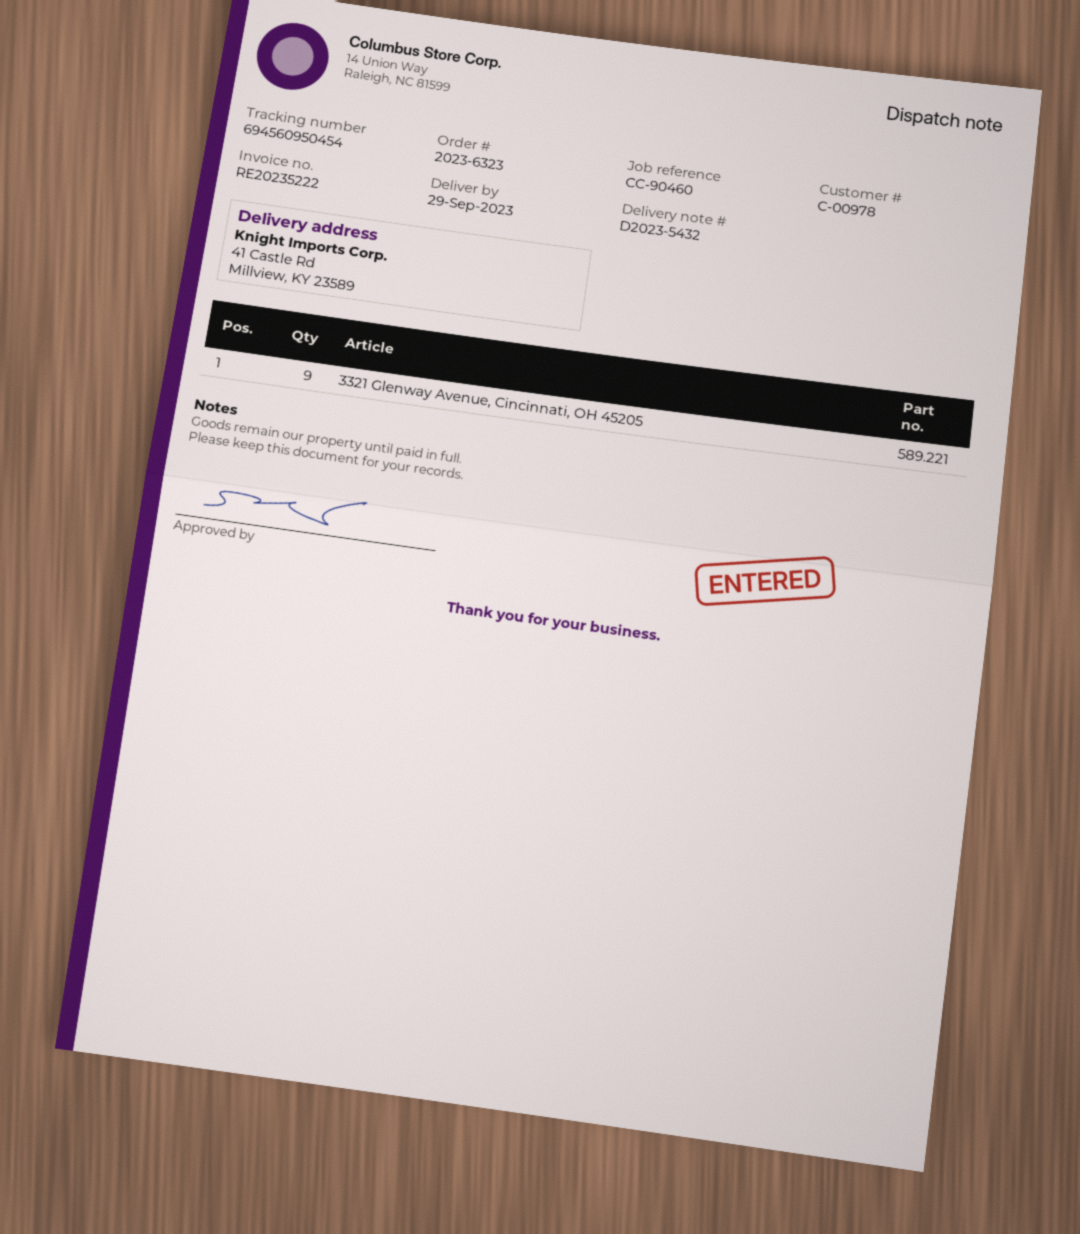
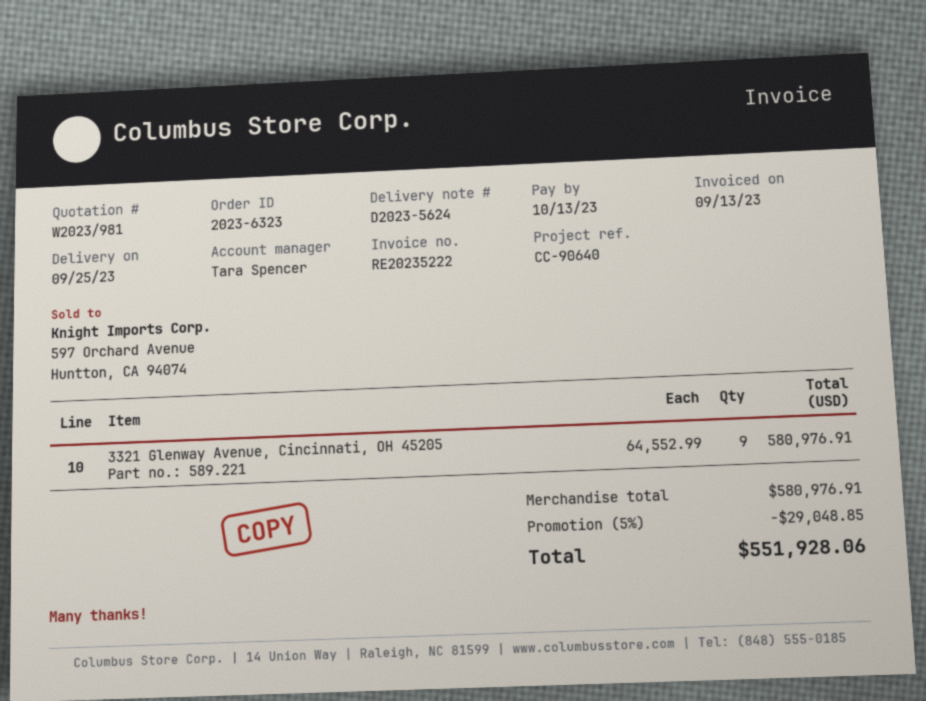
delivery note number: D2023-5432 -> D2023-5624
delivery date: 2023-09-29 -> 2023-09-25
reference: CC-90460 -> CC-90640

